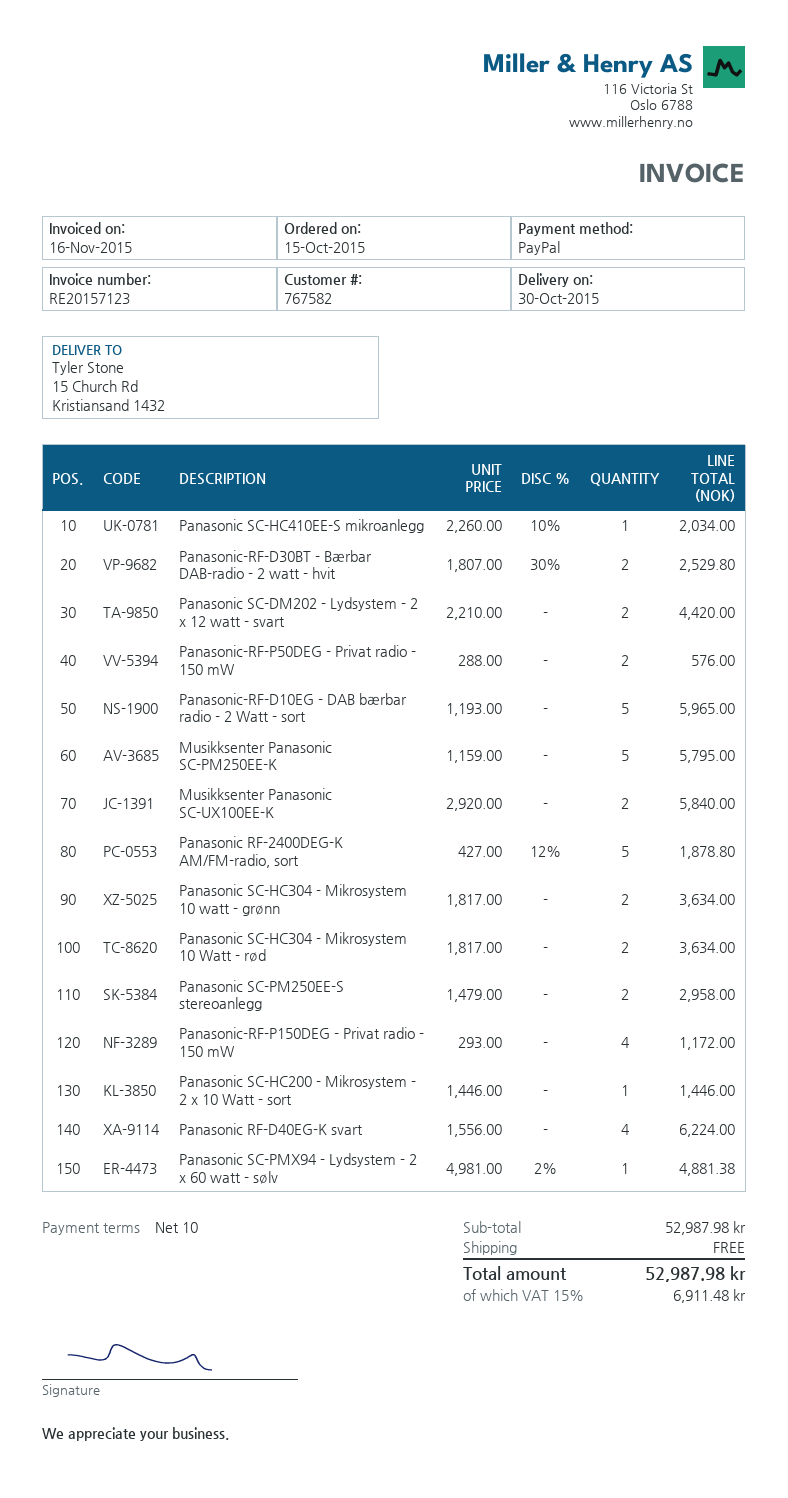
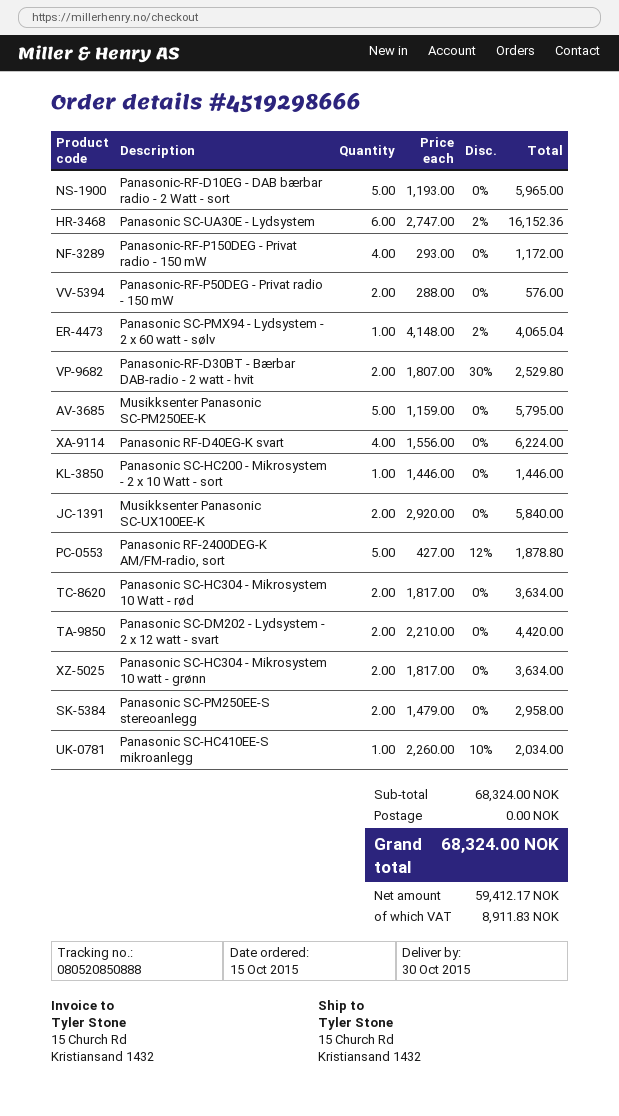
Panasonic SC-PMX94 - Lydsystem - 2 x 60 watt - sølv: 1 x 4981.00 - 2% = 4881.38 -> 1 x 4148.00 - 2% = 4065.04
Panasonic SC-UA30E - Lydsystem: none -> 6 x 2747.00 - 2% = 16152.36
subtotal: 52987.98 -> 68324.00
tax: 6911.48 -> 8911.83
total: 52987.98 -> 68324.00

